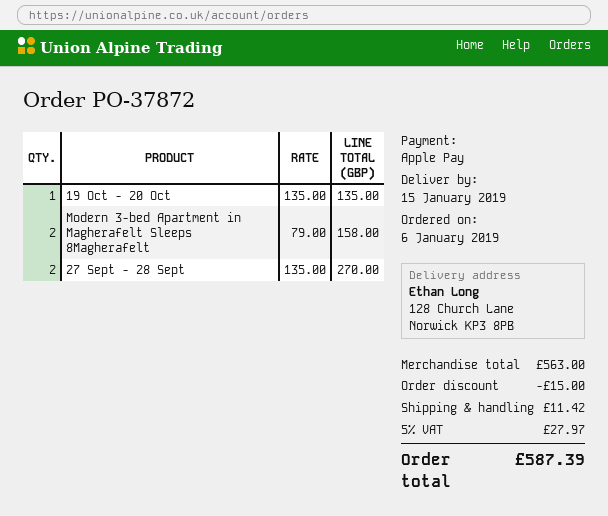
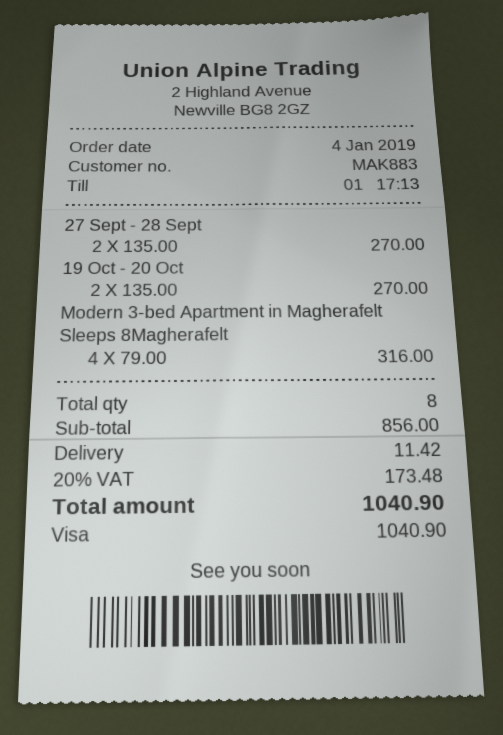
order date: 2019-01-06 -> 2019-01-04
payment method: Apple Pay -> Visa
19 Oct - 20 Oct: 1 x 135.00 = 135.00 -> 2 x 135.00 = 270.00
Modern 3-bed Apartment in Magherafelt Sleeps 8Magherafelt: 2 x 79.00 = 158.00 -> 4 x 79.00 = 316.00
subtotal: 563.00 -> 856.00
discount: 15.00 -> none
tax: 5% = 27.97 -> 20% = 173.48
total: 587.39 -> 1040.90

